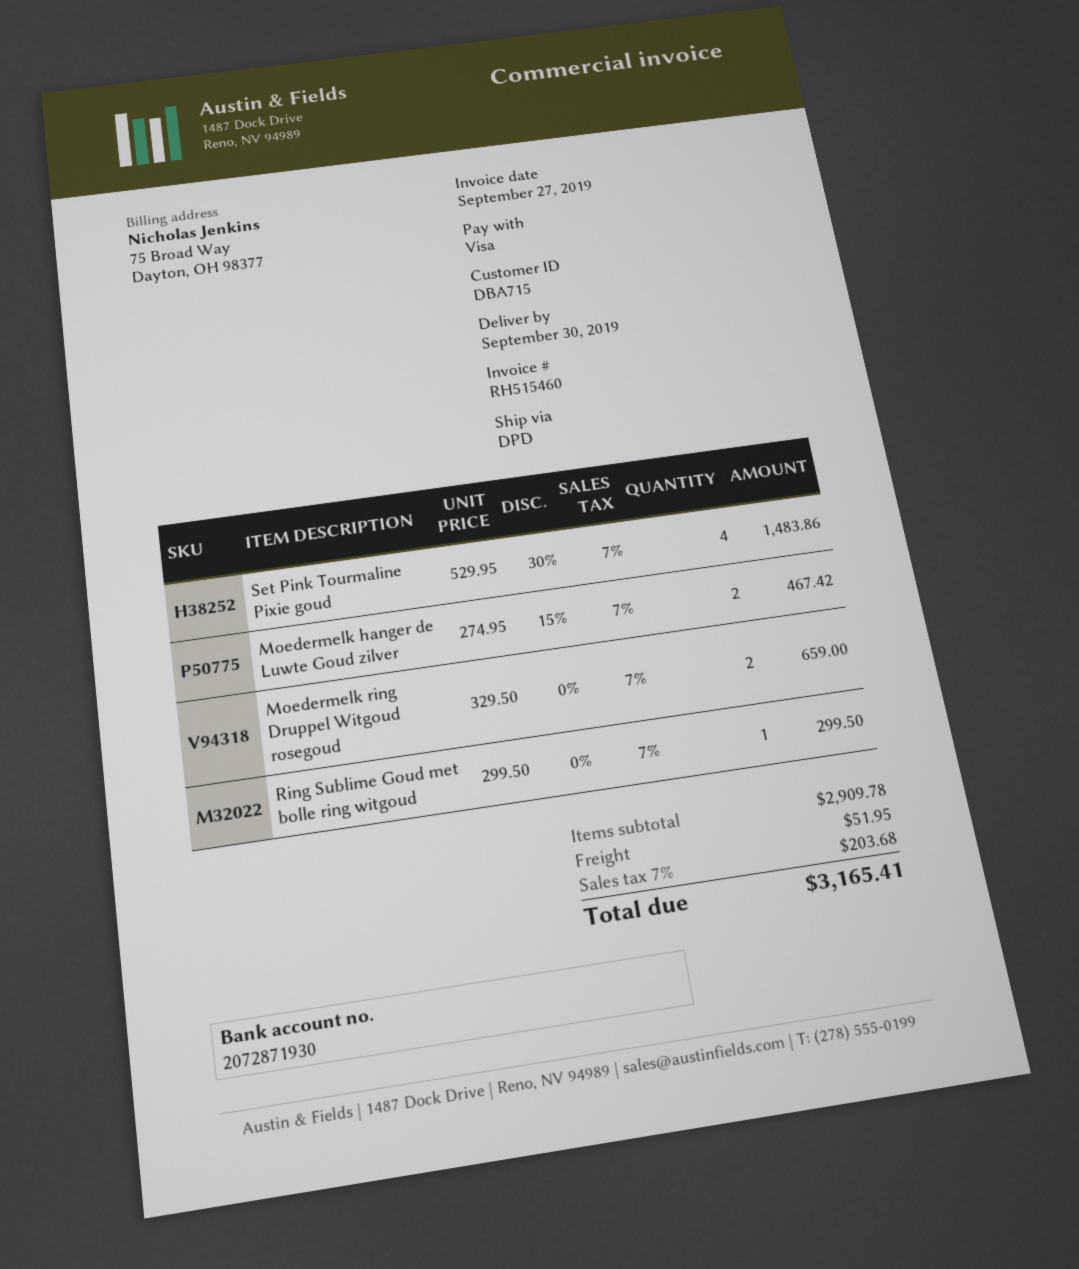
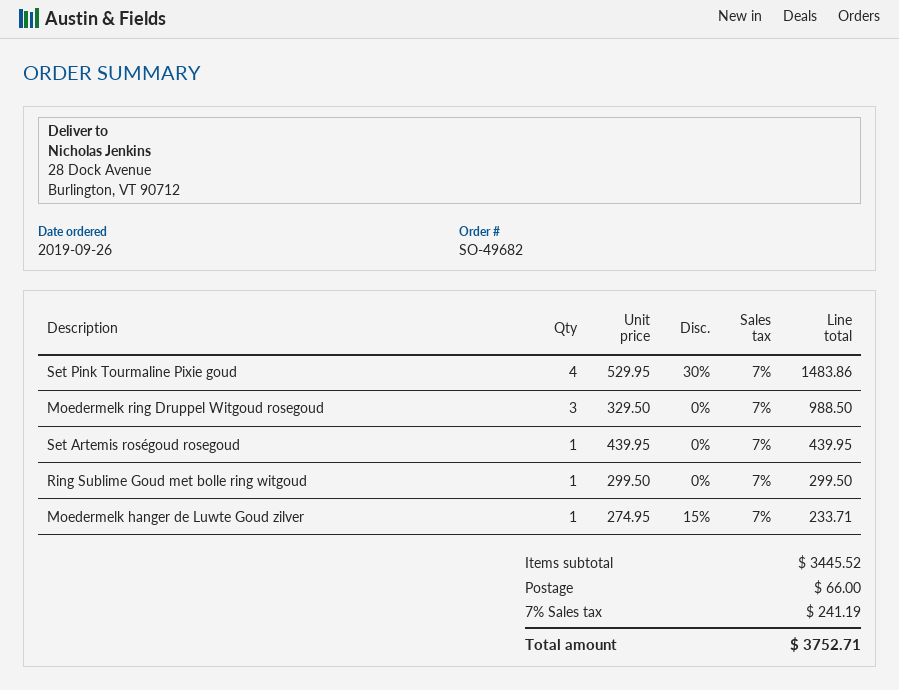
Moedermelk hanger de Luwte Goud zilver: 2 x 274.95 - 15% = 467.42 -> 1 x 274.95 - 15% = 233.71
Moedermelk ring Druppel Witgoud rosegoud: 2 x 329.50 = 659.00 -> 3 x 329.50 = 988.50
Set Artemis roségoud rosegoud: none -> 1 x 439.95 = 439.95
subtotal: 2909.78 -> 3445.52
shipping: 51.95 -> 66.00
tax: 7% = 203.68 -> 7% = 241.19
total: 3165.41 -> 3752.71

